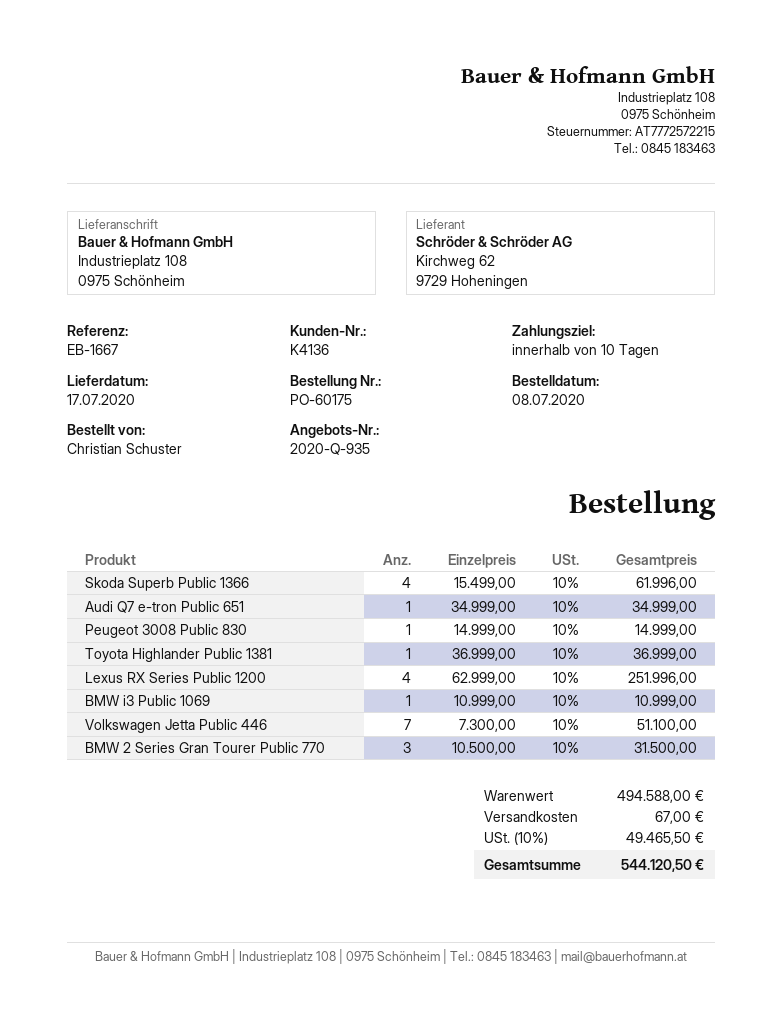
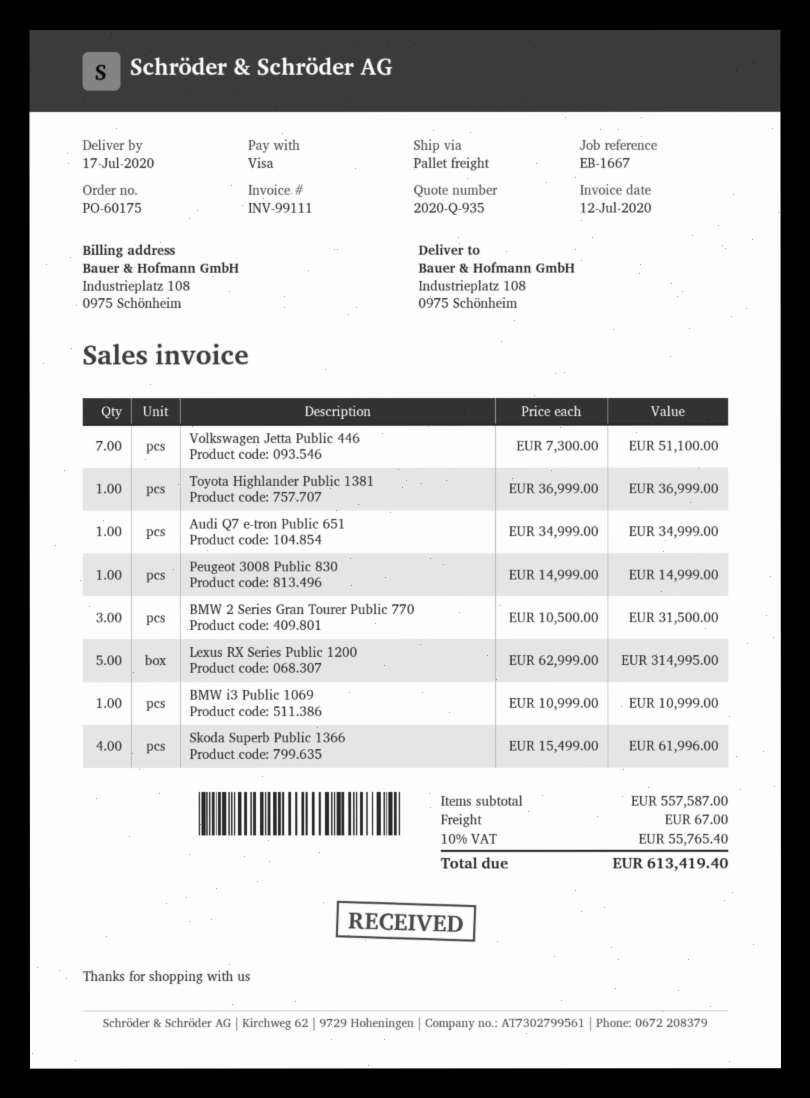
Lexus RX Series Public 1200: 4 x 62999.00 = 251996.00 -> 5 x 62999.00 = 314995.00
subtotal: 494588.00 -> 557587.00
tax: 10% = 49465.50 -> 10% = 55765.40
total: 544120.50 -> 613419.40

